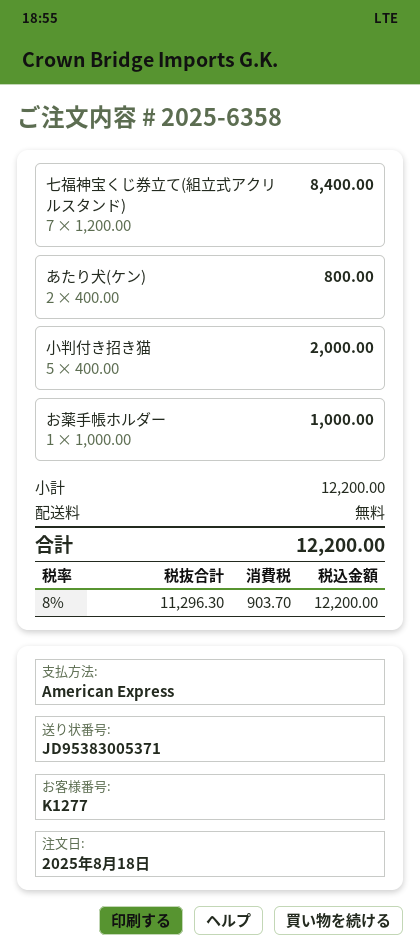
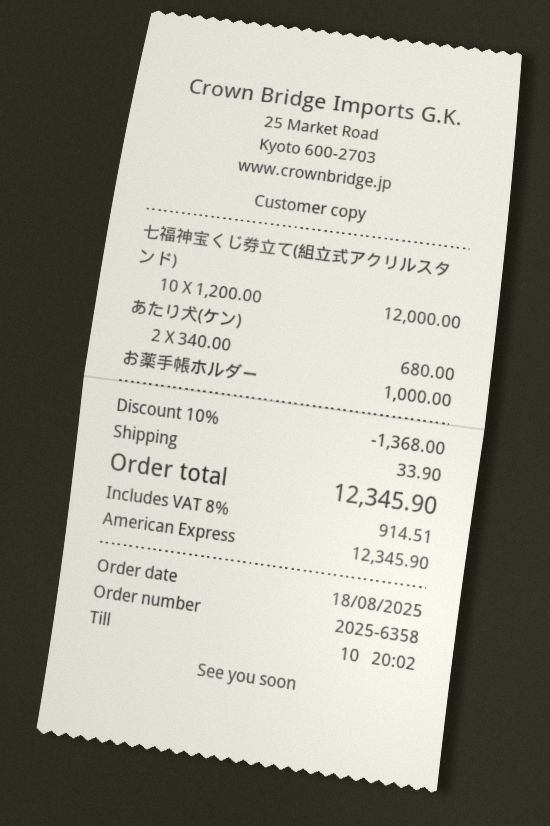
七福神宝くじ券立て(組立式アクリルスタンド): 7 x 1200.00 = 8400.00 -> 10 x 1200.00 = 12000.00
あたり犬(ケン): 2 x 400.00 = 800.00 -> 2 x 340.00 = 680.00
小判付き招き猫: 5 x 400.00 = 2000.00 -> none
discount: none -> 10% = 1368.00
shipping: 0.00 -> 33.90
tax: 8% = 903.70 -> 8% = 914.51
total: 12200.00 -> 12345.90

